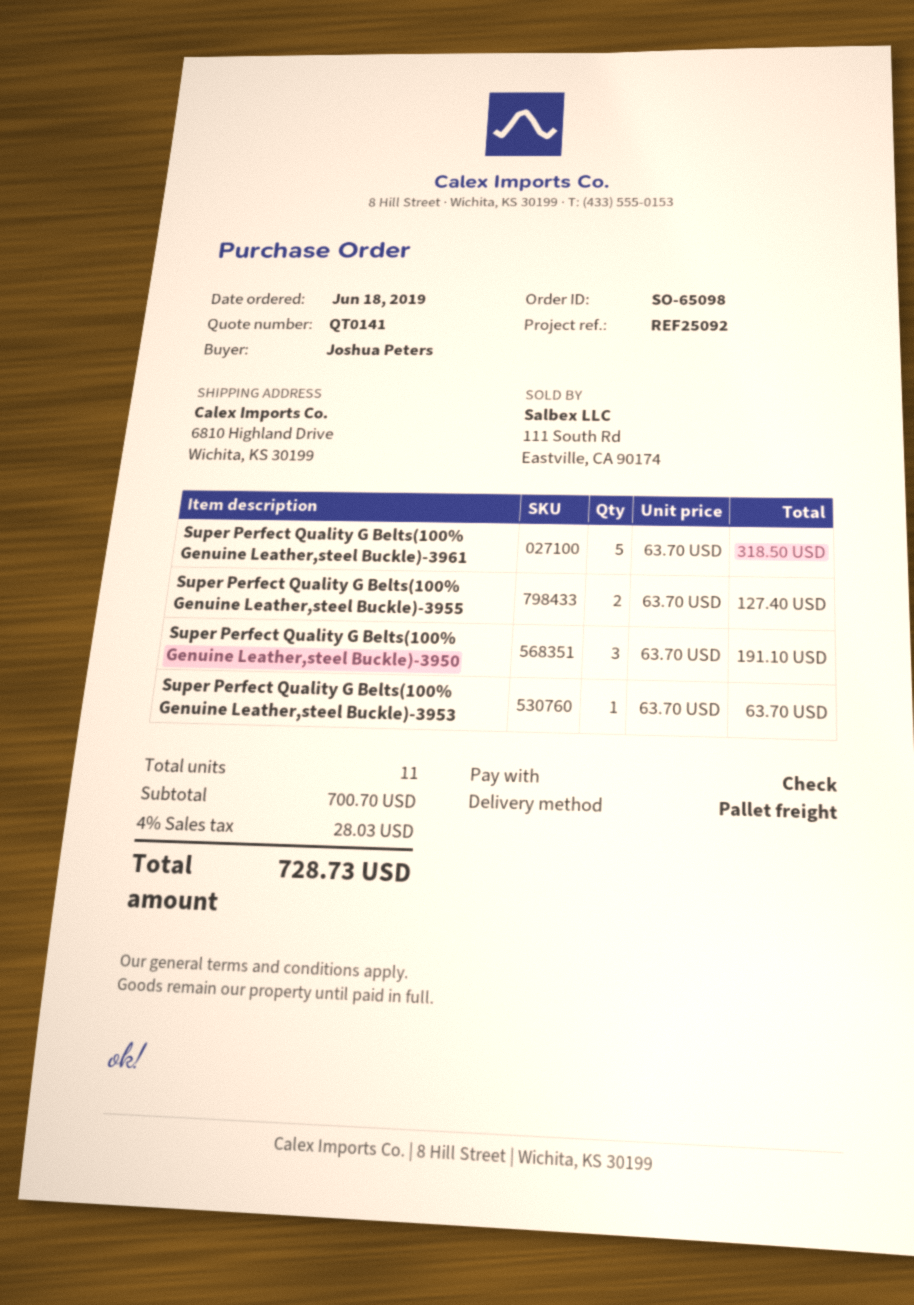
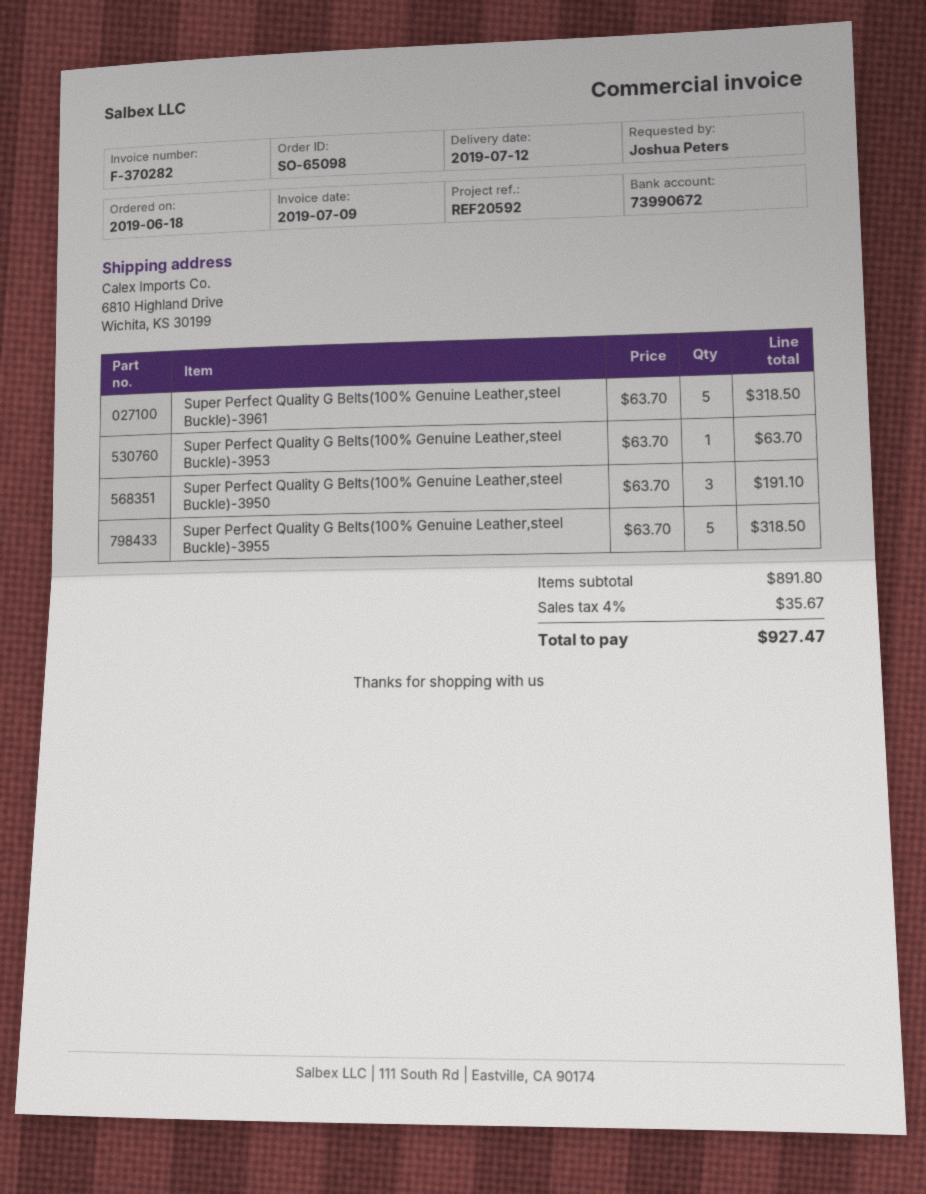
reference: REF25092 -> REF20592
Super Perfect Quality G Belts(100% Genuine Leather,steel Buckle)-3955: 2 x 63.70 = 127.40 -> 5 x 63.70 = 318.50
subtotal: 700.70 -> 891.80
tax: 4% = 28.03 -> 4% = 35.67
total: 728.73 -> 927.47

